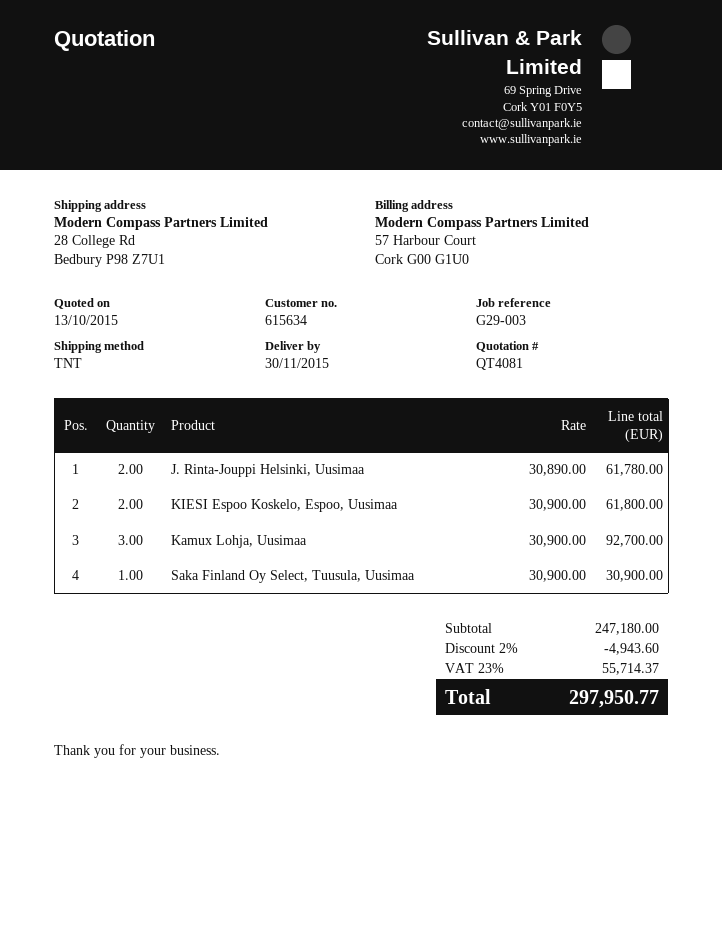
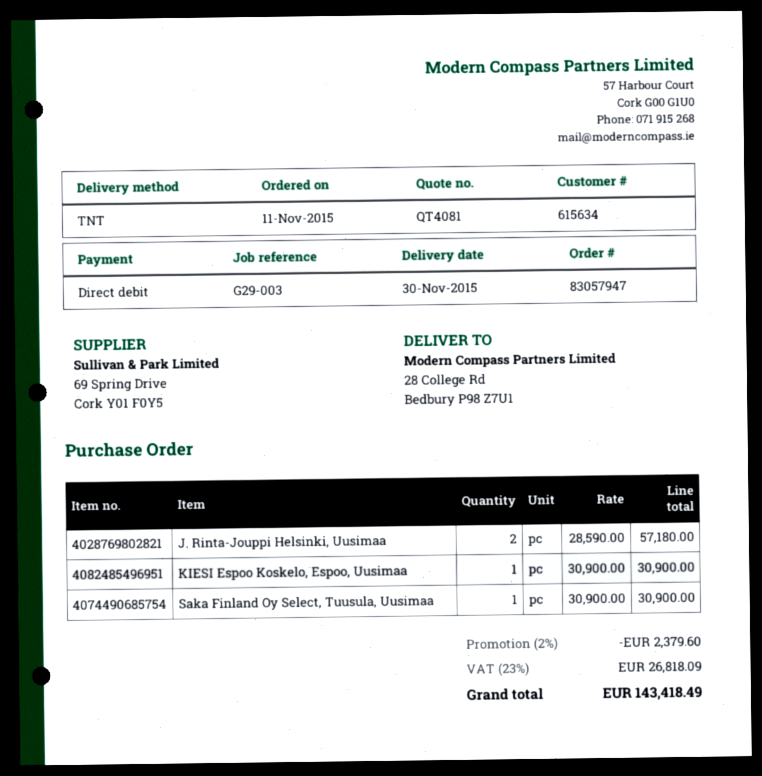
J. Rinta-Jouppi Helsinki, Uusimaa: 2 x 30890.00 = 61780.00 -> 2 x 28590.00 = 57180.00
KIESI Espoo Koskelo, Espoo, Uusimaa: 2 x 30900.00 = 61800.00 -> 1 x 30900.00 = 30900.00
Kamux Lohja, Uusimaa: 3 x 30900.00 = 92700.00 -> none
discount: 2% = 4943.60 -> 2% = 2379.60
tax: 23% = 55714.37 -> 23% = 26818.09
total: 297950.77 -> 143418.49

